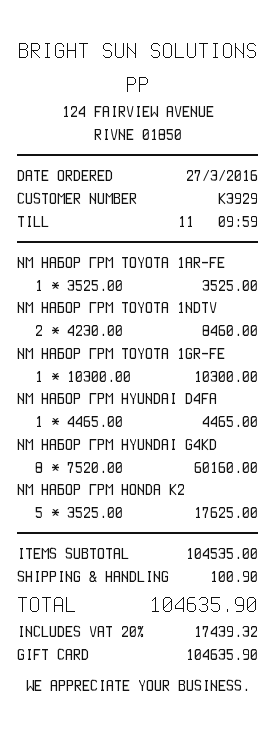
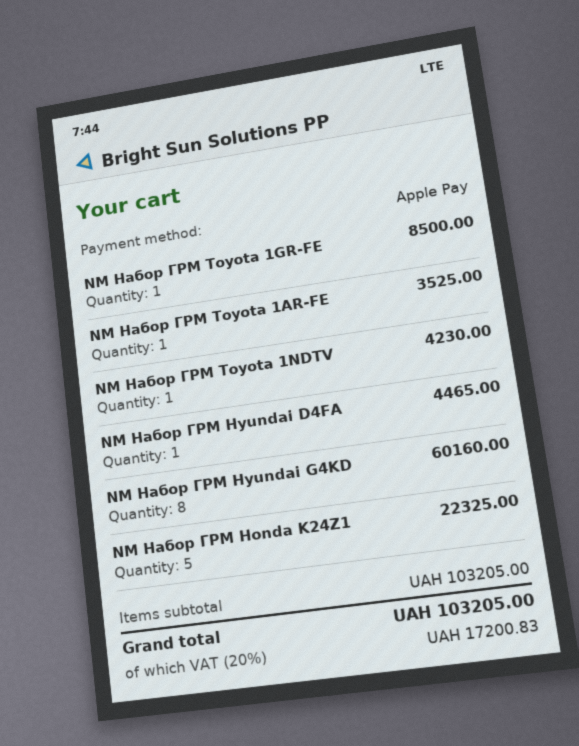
payment method: gift card -> Apple Pay
NM НАБОР ГРМ TOYOTA 1NDTV: 2 for 8460.00 -> 1 for 4230.00
NM НАБОР ГРМ TOYOTA 1GR-FE: 1 for 10300.00 -> 1 for 8500.00
NM НАБОР ГРМ HONDA K2: 5 for 17625.00 -> 5 for 22325.00
subtotal: 104535.00 -> 103205.00
shipping: 100.90 -> none
tax: 20% = 17439.32 -> 20% = 17200.83
total: 104635.90 -> 103205.00

